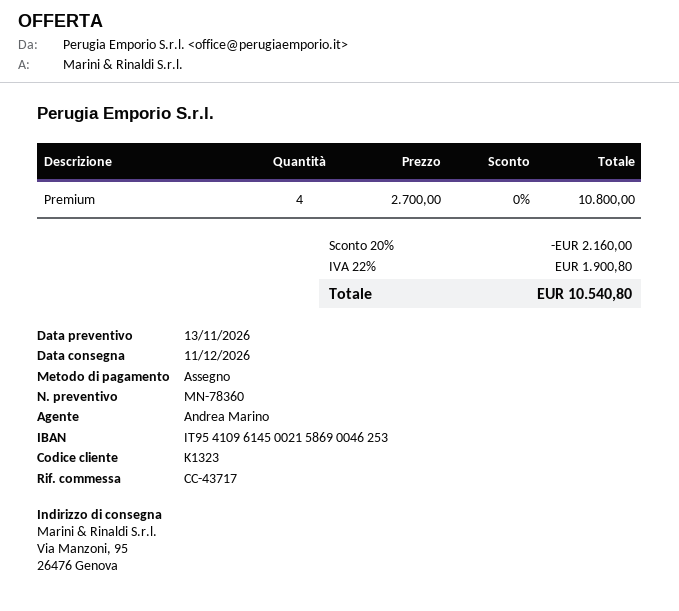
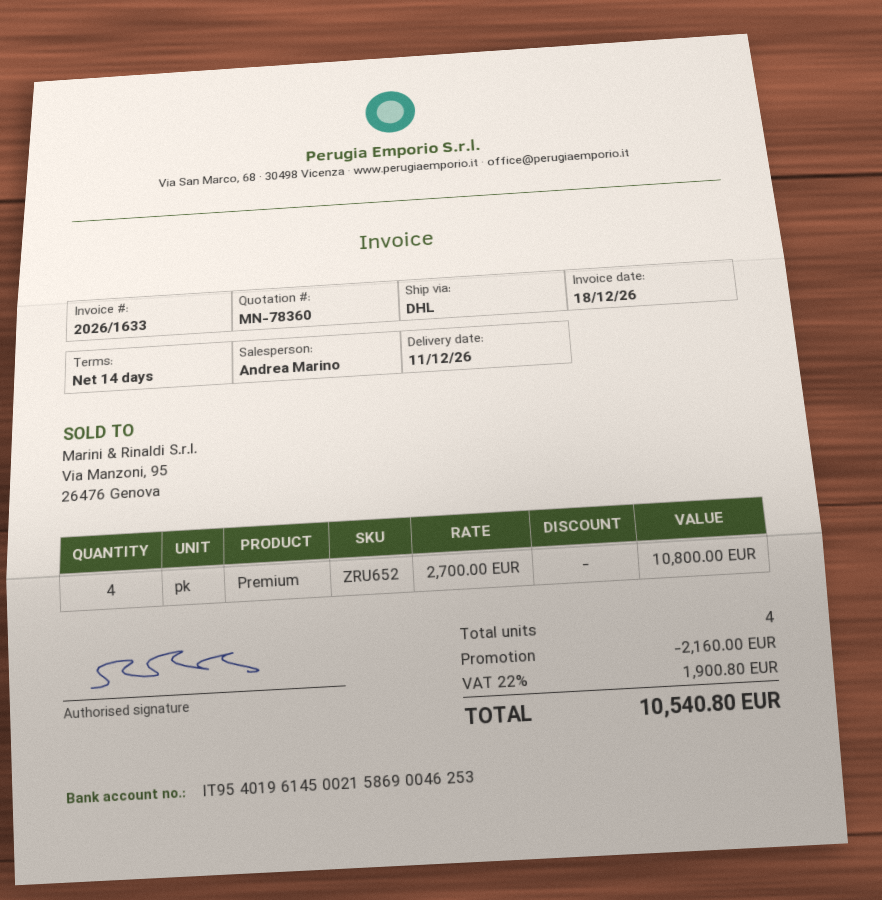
bank account: IT9541096145002158690046253 -> IT9540196145002158690046253

